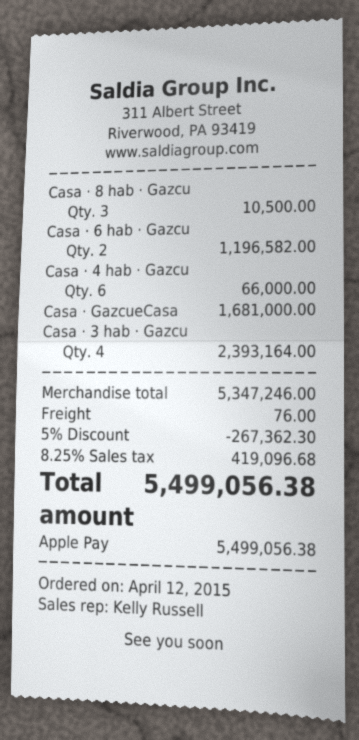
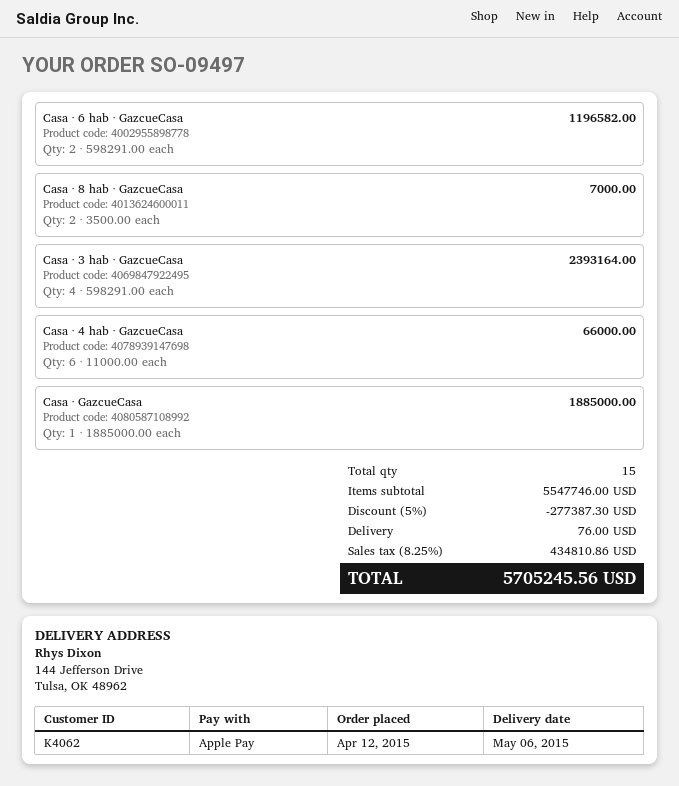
Casa · 8 hab · Gazcu: 3 for 10500.00 -> 2 for 7000.00
Casa · GazcueCasa: 1 for 1681000.00 -> 1 for 1885000.00
subtotal: 5347246.00 -> 5547746.00
discount: 5% = 267362.30 -> 5% = 277387.30
tax: 8.25% = 419096.68 -> 8.25% = 434810.86
total: 5499056.38 -> 5705245.56

